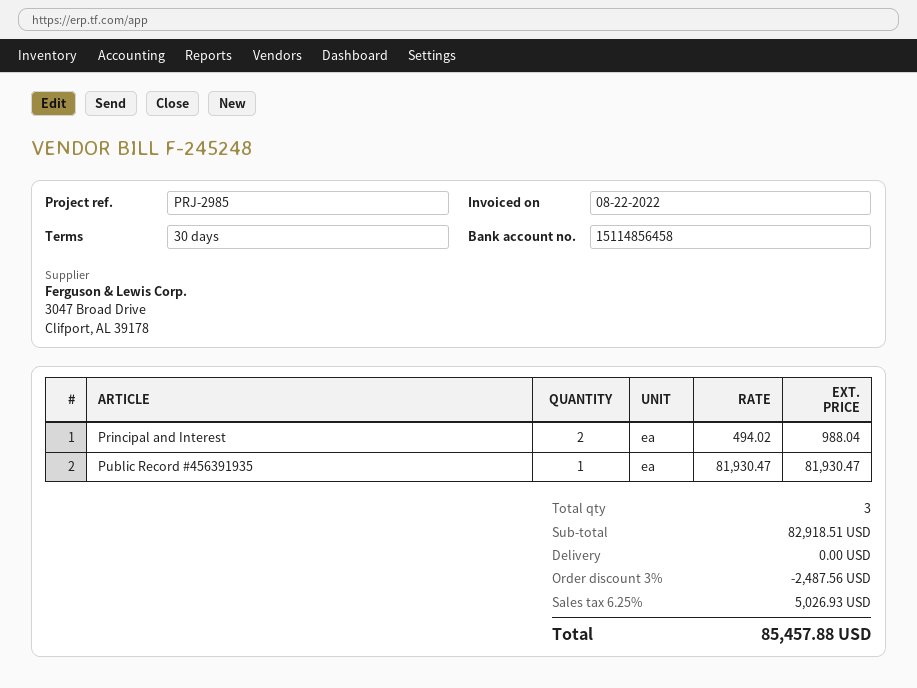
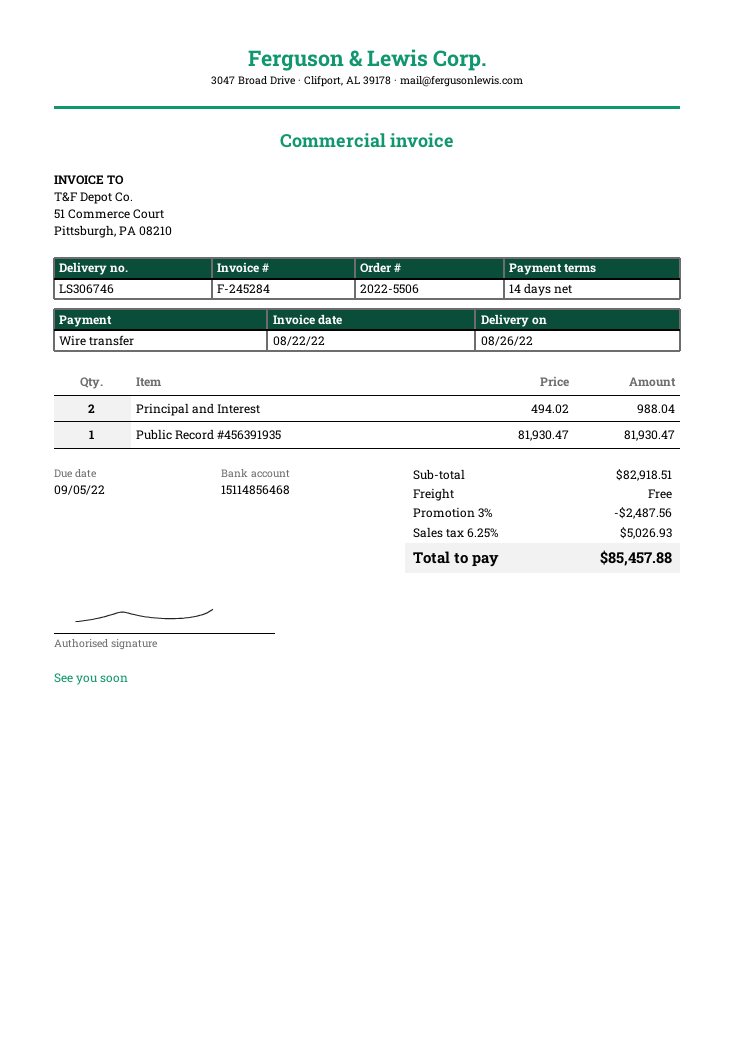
invoice number: F-245248 -> F-245284
payment terms: 30 days -> 14 days
bank account: 15114856458 -> 15114856468

